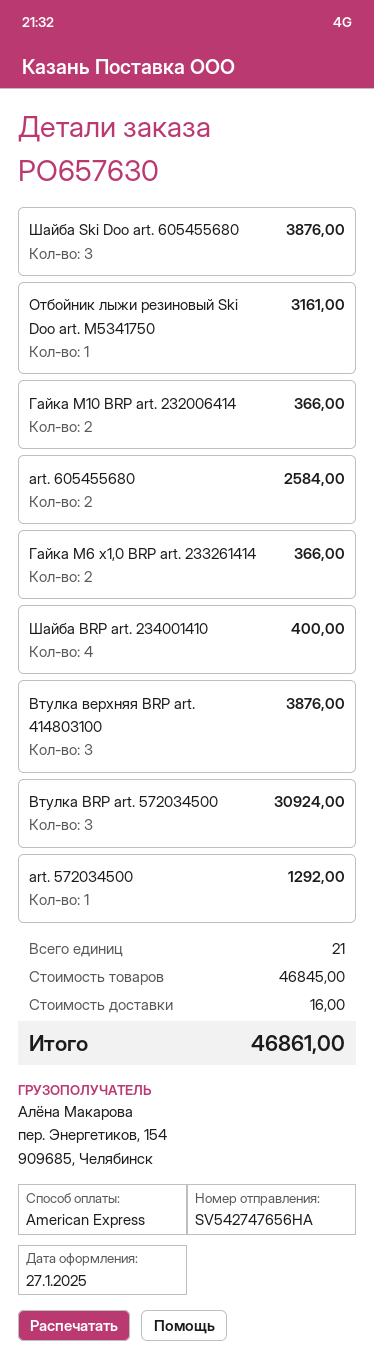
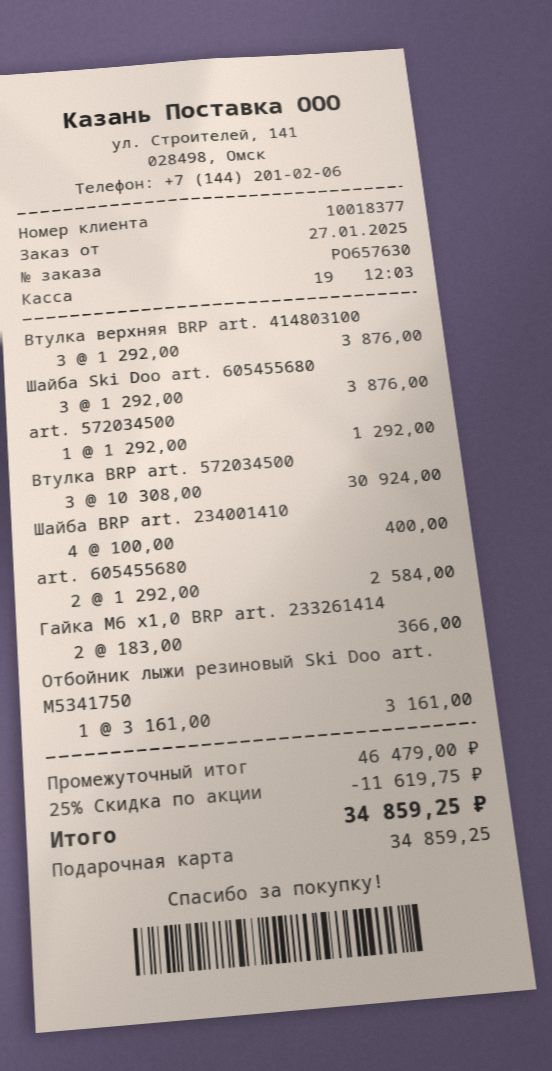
payment method: American Express -> gift card
Гайка M10 BRP art. 232006414: 2 for 366.00 -> none
subtotal: 46845.00 -> 46479.00
discount: none -> 25% = 11619.75
shipping: 16.00 -> none
total: 46861.00 -> 34859.25

